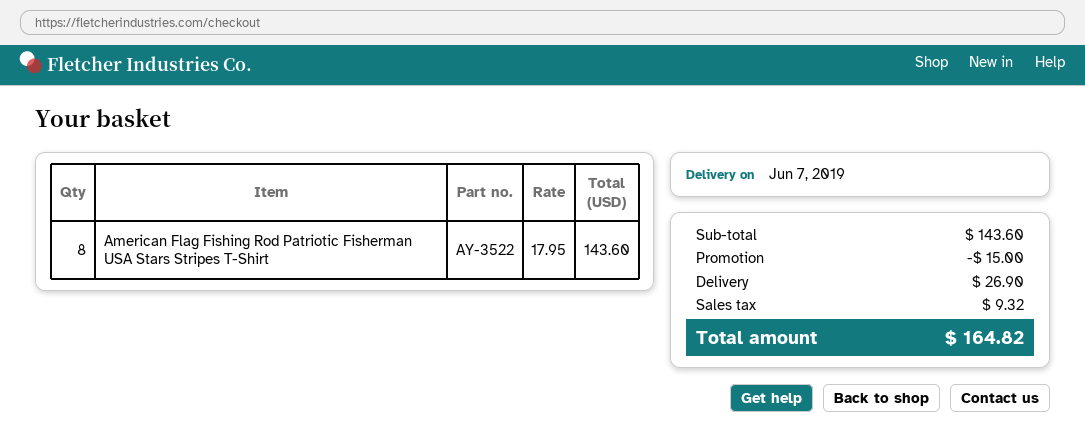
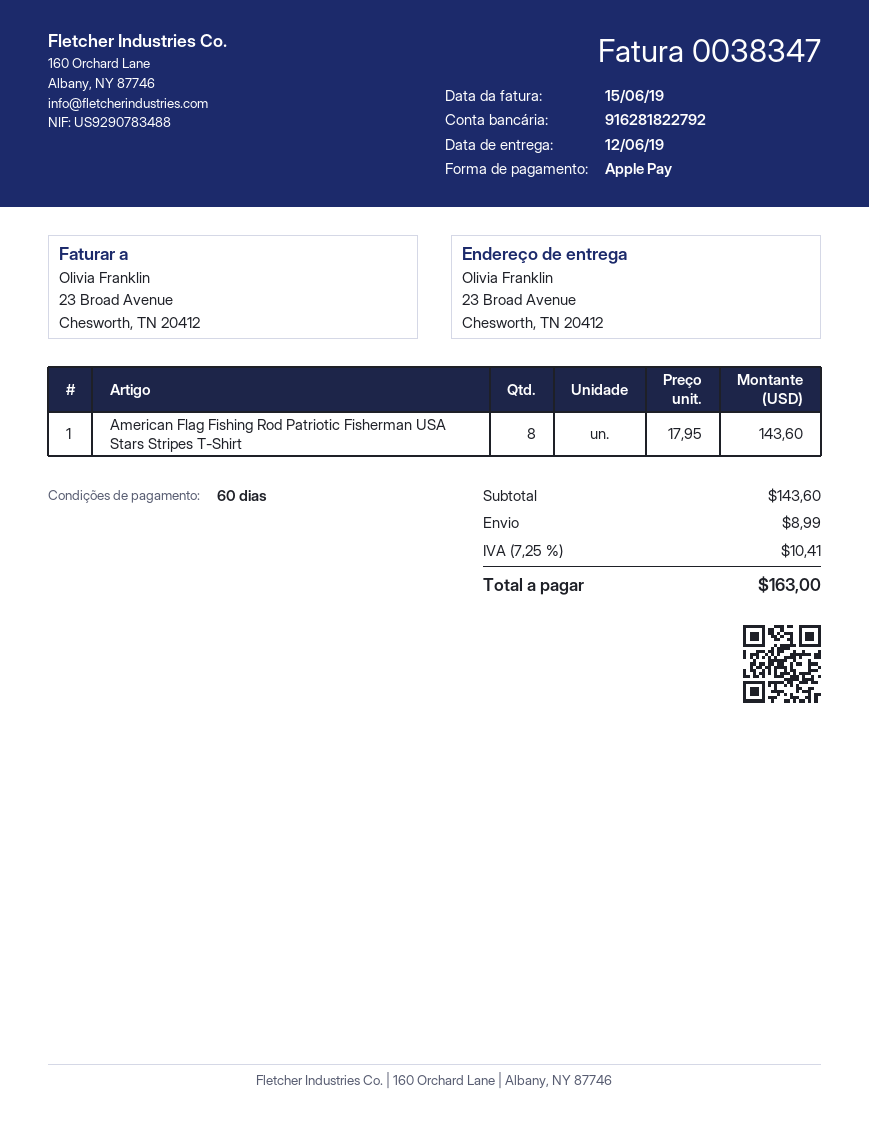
delivery date: 2019-06-07 -> 2019-06-12
discount: 15.00 -> none
shipping: 26.90 -> 8.99
tax: 9.32 -> 10.41
total: 164.82 -> 163.00

